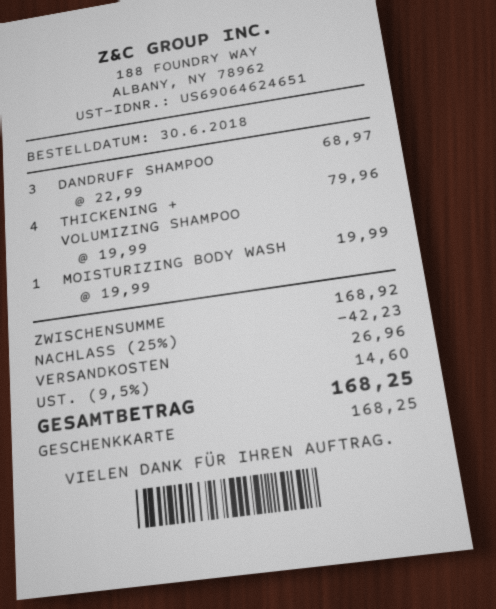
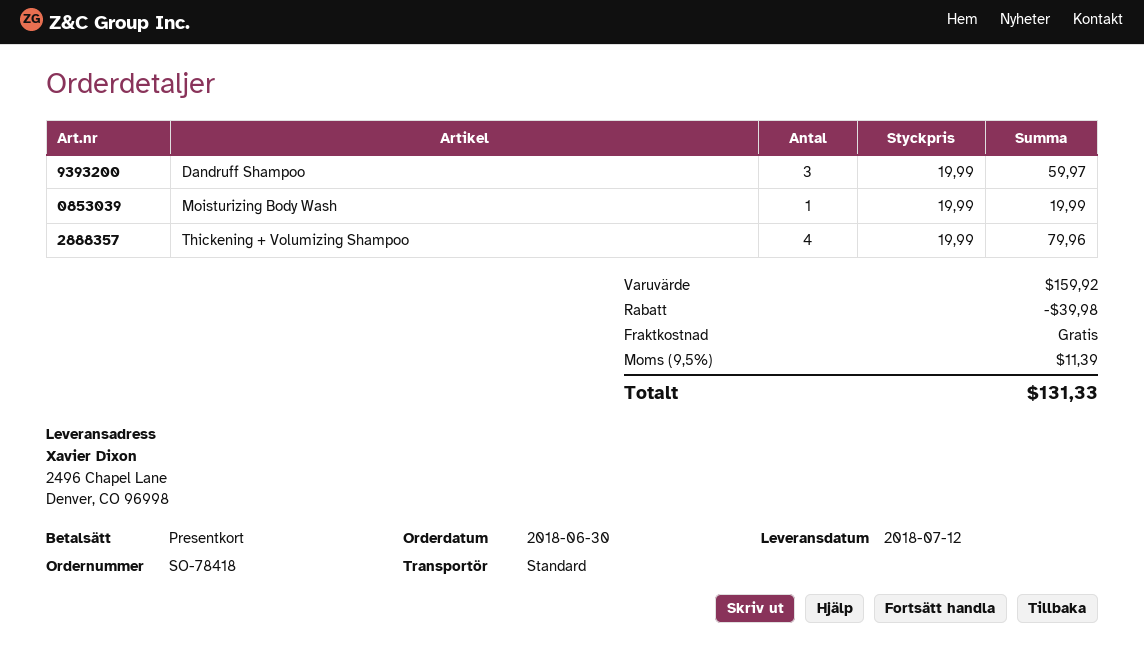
DANDRUFF SHAMPOO: 3 x 22.99 = 68.97 -> 3 x 19.99 = 59.97
subtotal: 168.92 -> 159.92
discount: 42.23 -> 39.98
shipping: 26.96 -> 0.00
tax: 9.5% = 14.60 -> 9.5% = 11.39
total: 168.25 -> 131.33

